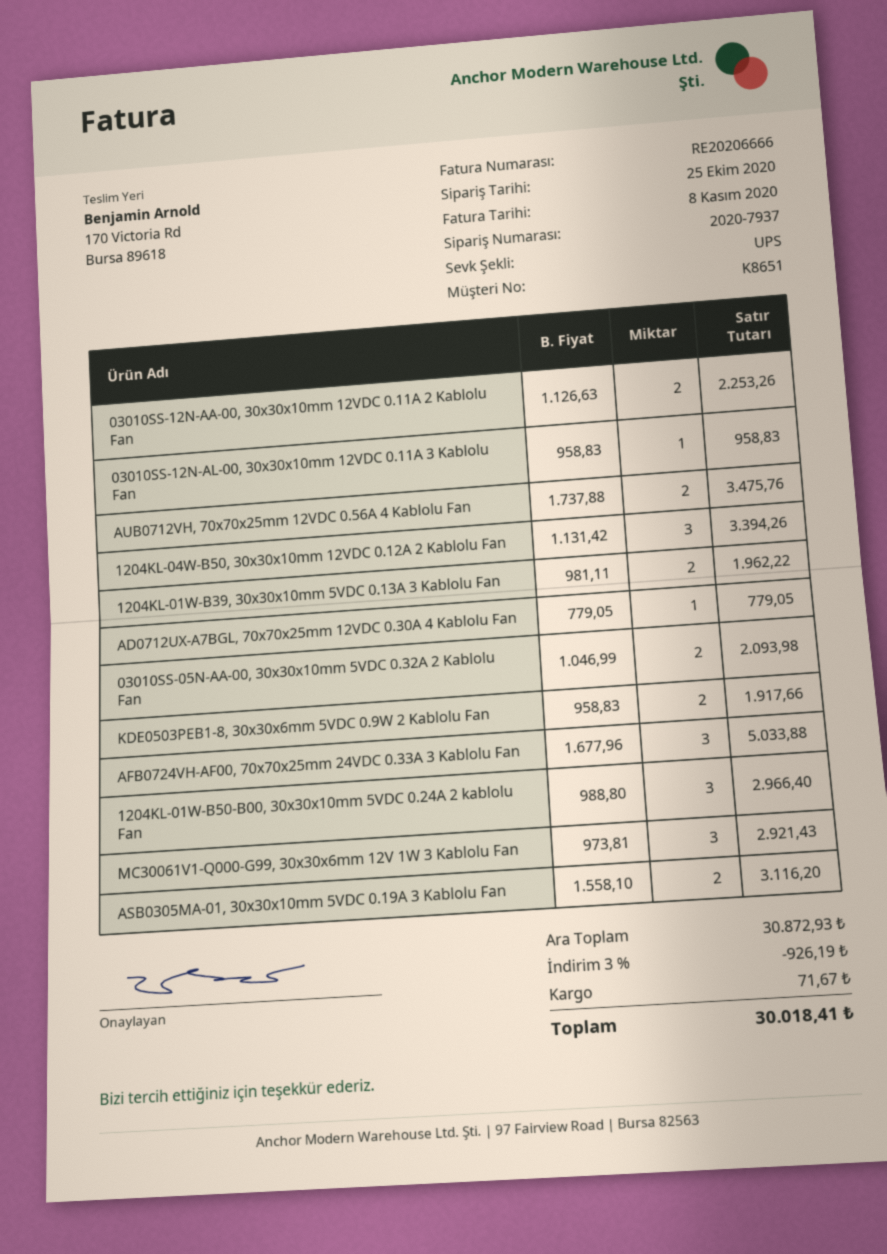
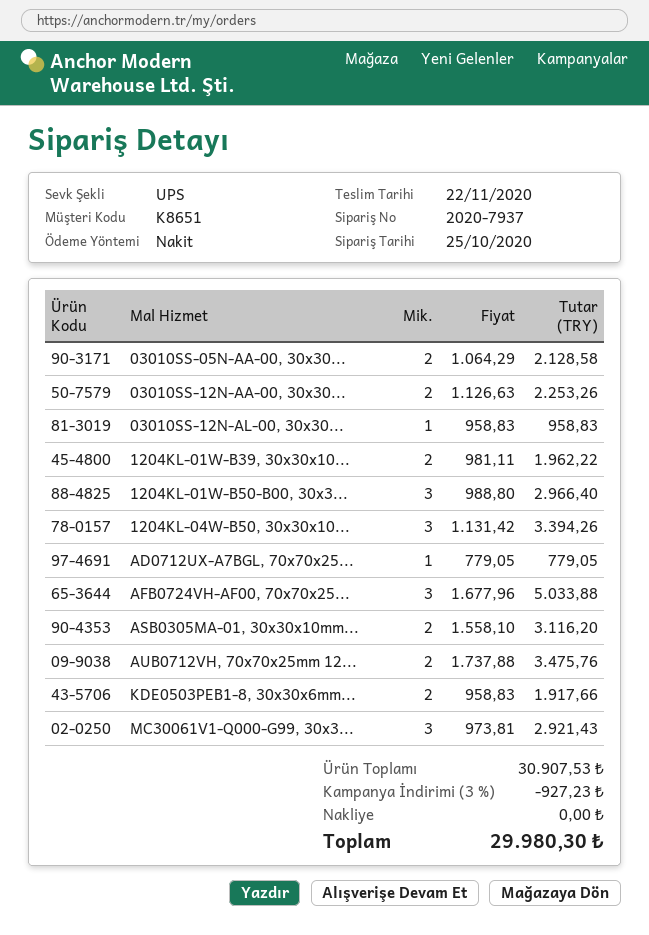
03010SS-05N-AA-00, 30x30x10mm 5VDC 0.32A 2 Kablolu Fan: 2 x 1046.99 = 2093.98 -> 2 x 1064.29 = 2128.58
subtotal: 30872.93 -> 30907.53
discount: 3% = 926.19 -> 3% = 927.23
shipping: 71.67 -> 0.00
total: 30018.41 -> 29980.30

